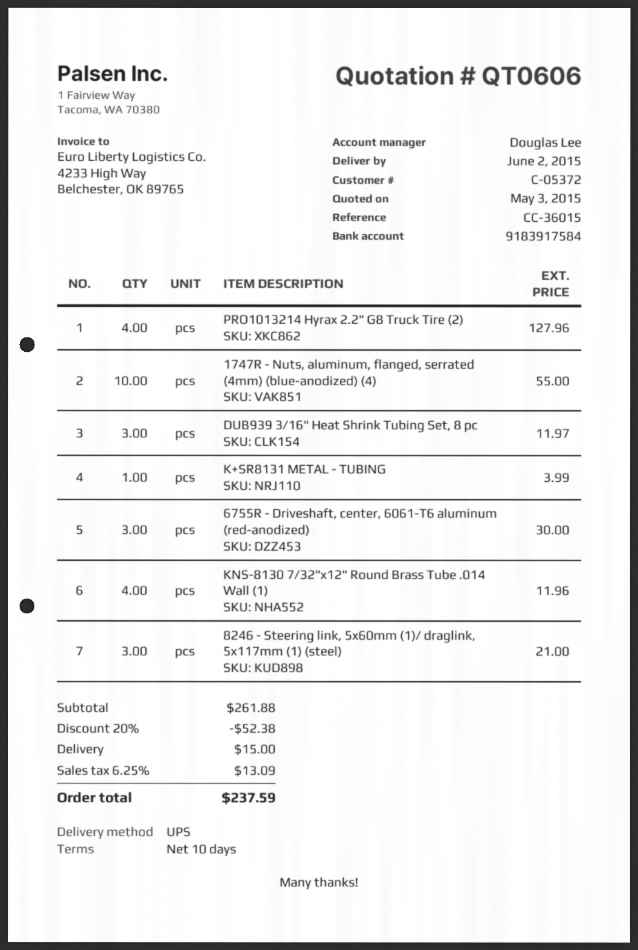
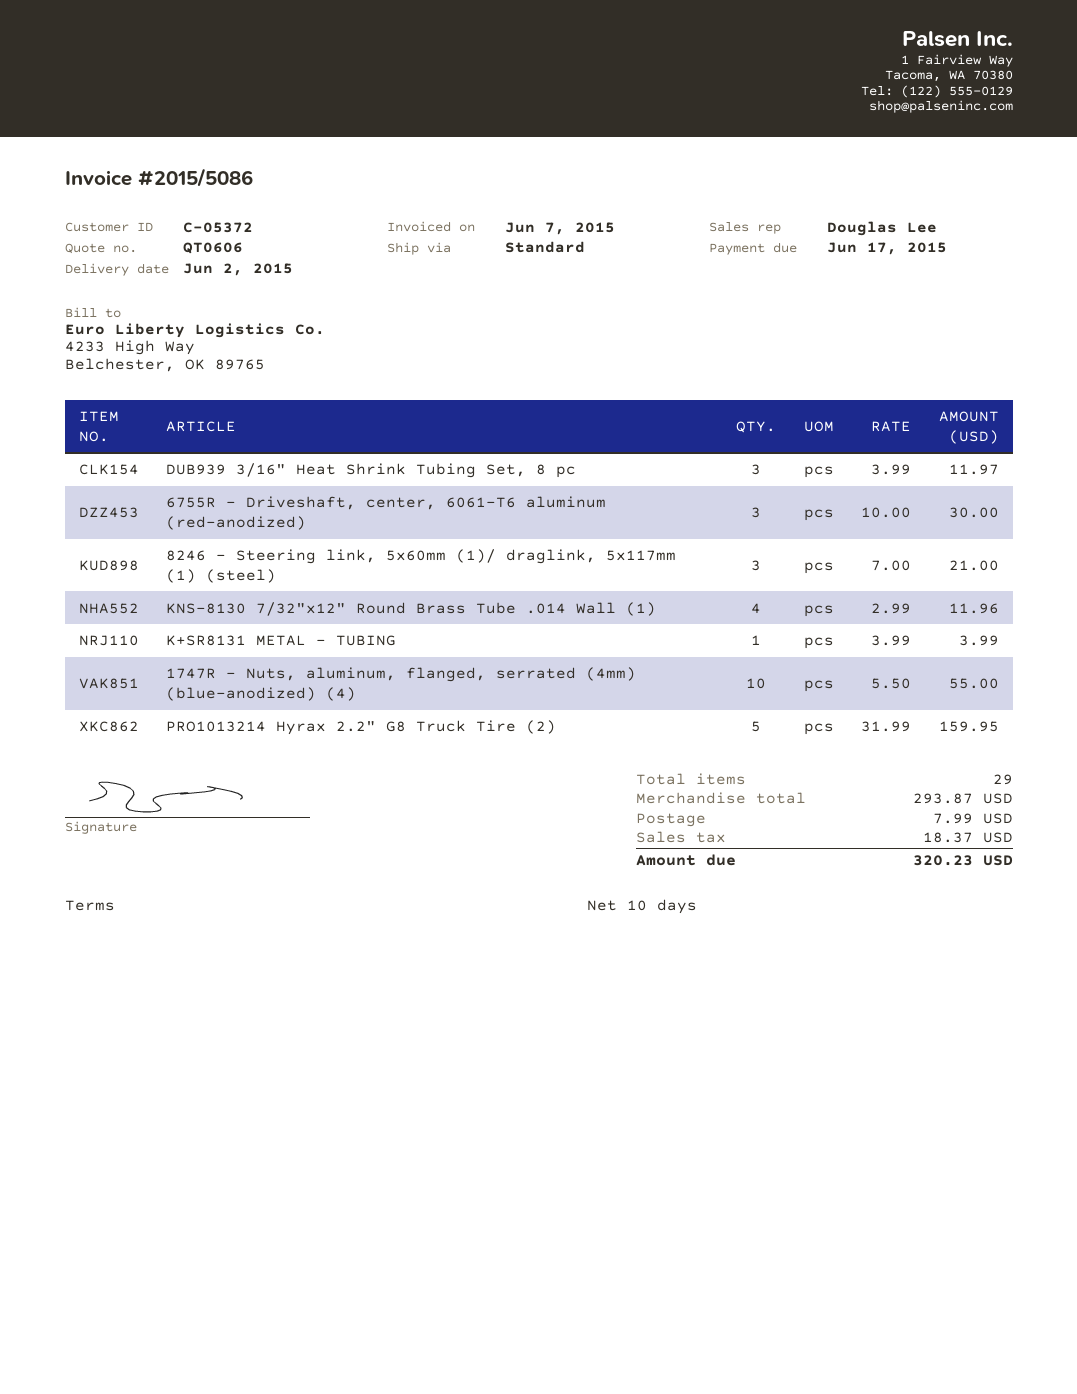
shipping method: UPS -> standard
PRO1013214 Hyrax 2.2" G8 Truck Tire (2): 4 for 127.96 -> 5 for 159.95
subtotal: 261.88 -> 293.87
discount: 20% = 52.38 -> none
shipping: 15.00 -> 7.99
tax: 13.09 -> 18.37
total: 237.59 -> 320.23

